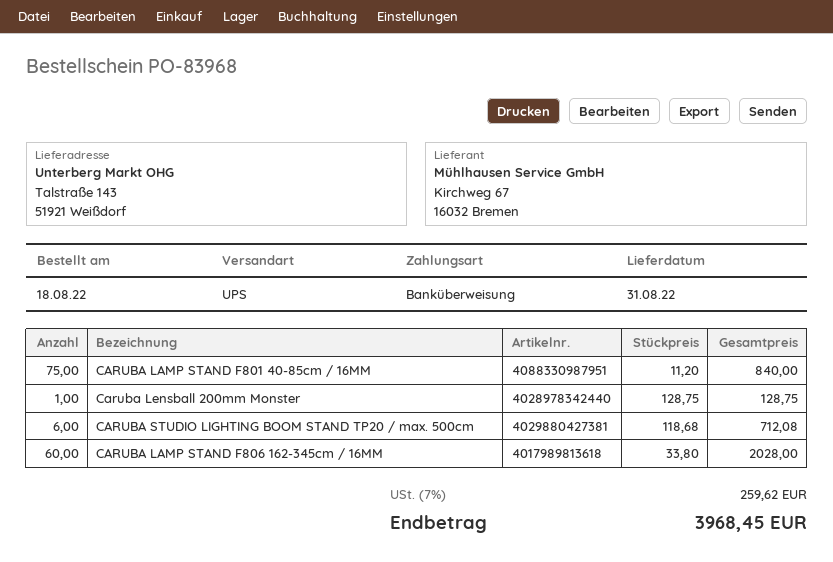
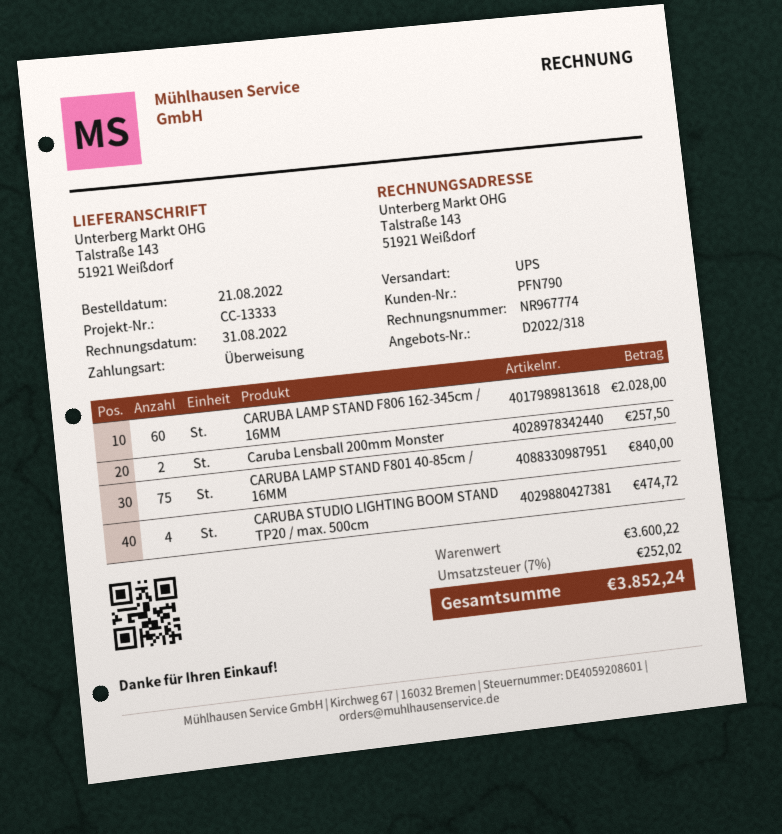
order date: 2022-08-18 -> 2022-08-21
Caruba Lensball 200mm Monster: 1 for 128.75 -> 2 for 257.50
CARUBA STUDIO LIGHTING BOOM STAND TP20 / max. 500cm: 6 for 712.08 -> 4 for 474.72
tax: 7% = 259.62 -> 7% = 252.02
total: 3968.45 -> 3852.24

